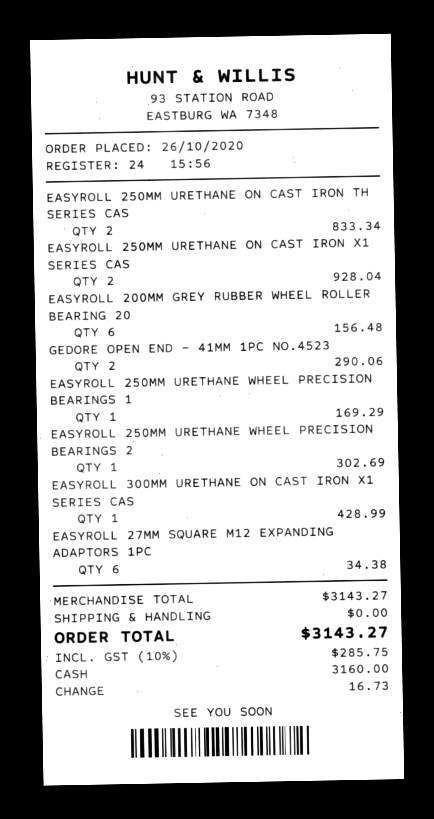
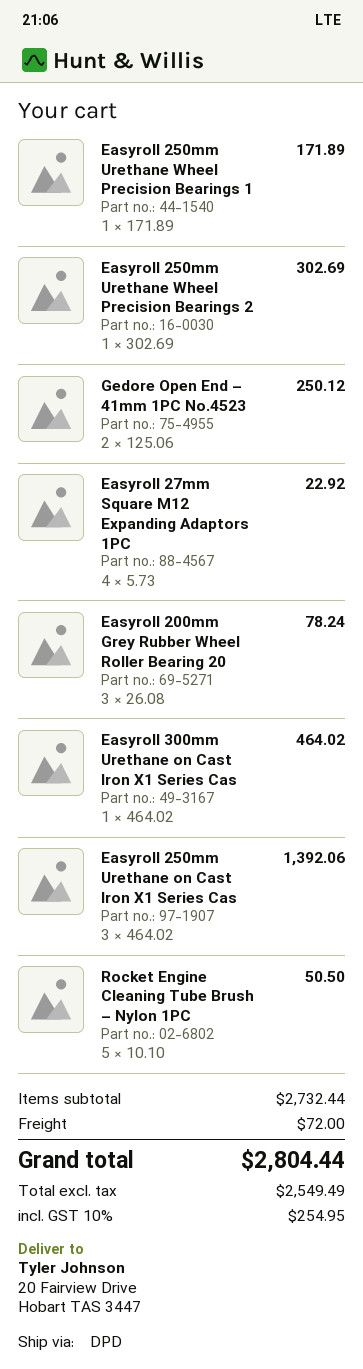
EASYROLL 250MM URETHANE ON CAST IRON TH SERIES CAS: 2 for 833.34 -> none
EASYROLL 250MM URETHANE ON CAST IRON X1 SERIES CAS: 2 for 928.04 -> 3 for 1392.06
EASYROLL 200MM GREY RUBBER WHEEL ROLLER BEARING 20: 6 for 156.48 -> 3 for 78.24
GEDORE OPEN END – 41MM 1PC NO.4523: 2 for 290.06 -> 2 for 250.12
EASYROLL 250MM URETHANE WHEEL PRECISION BEARINGS 1: 1 for 169.29 -> 1 for 171.89
EASYROLL 300MM URETHANE ON CAST IRON X1 SERIES CAS: 1 for 428.99 -> 1 for 464.02
EASYROLL 27MM SQUARE M12 EXPANDING ADAPTORS 1PC: 6 for 34.38 -> 4 for 22.92
Rocket Engine Cleaning Tube Brush – Nylon 1PC: none -> 5 for 50.50
subtotal: 3143.27 -> 2732.44
shipping: 0.00 -> 72.00
tax: 10% = 285.75 -> 10% = 254.95
total: 3143.27 -> 2804.44

